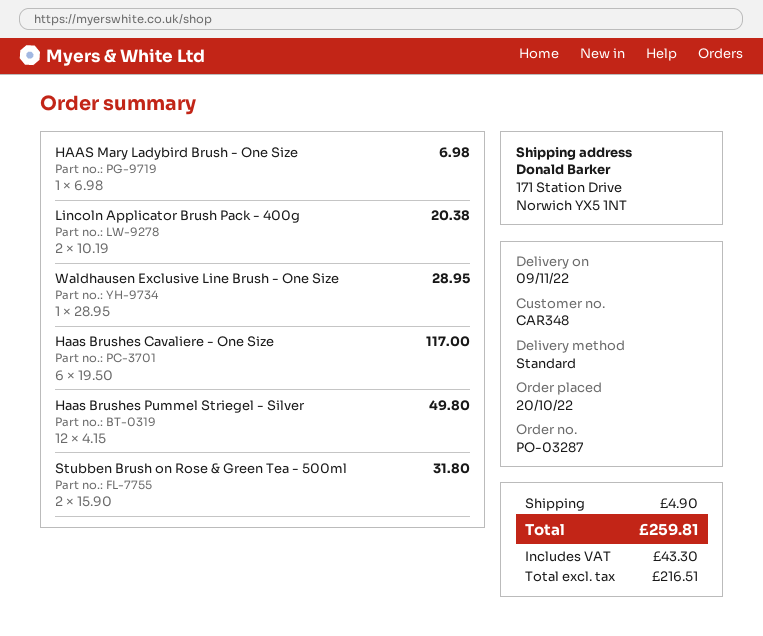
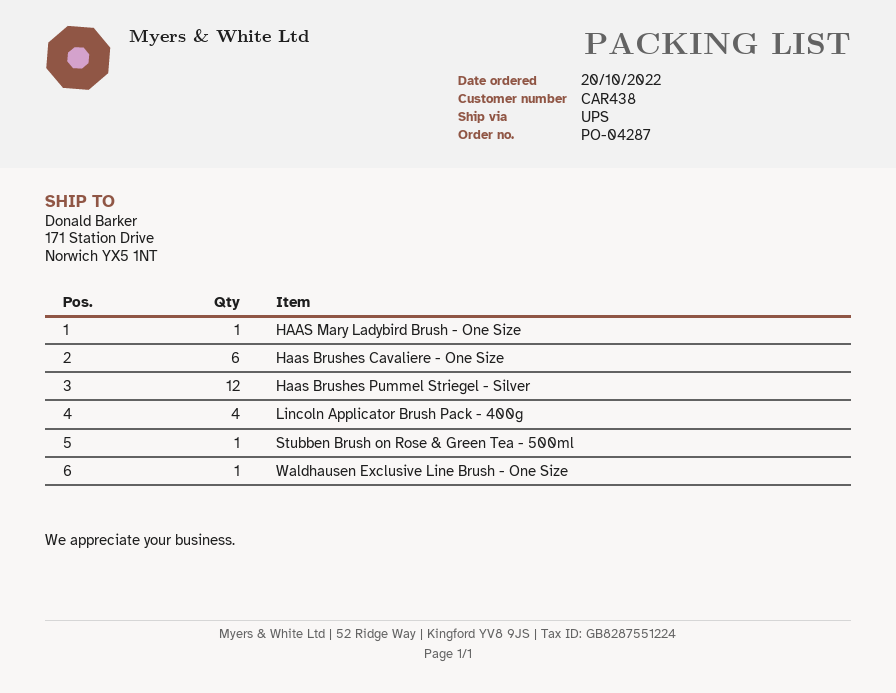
order number: PO-03287 -> PO-04287
customer number: CAR348 -> CAR438
shipping method: standard -> UPS
Lincoln Applicator Brush Pack - 400g: 2 -> 4
Stubben Brush on Rose & Green Tea - 500ml: 2 -> 1

